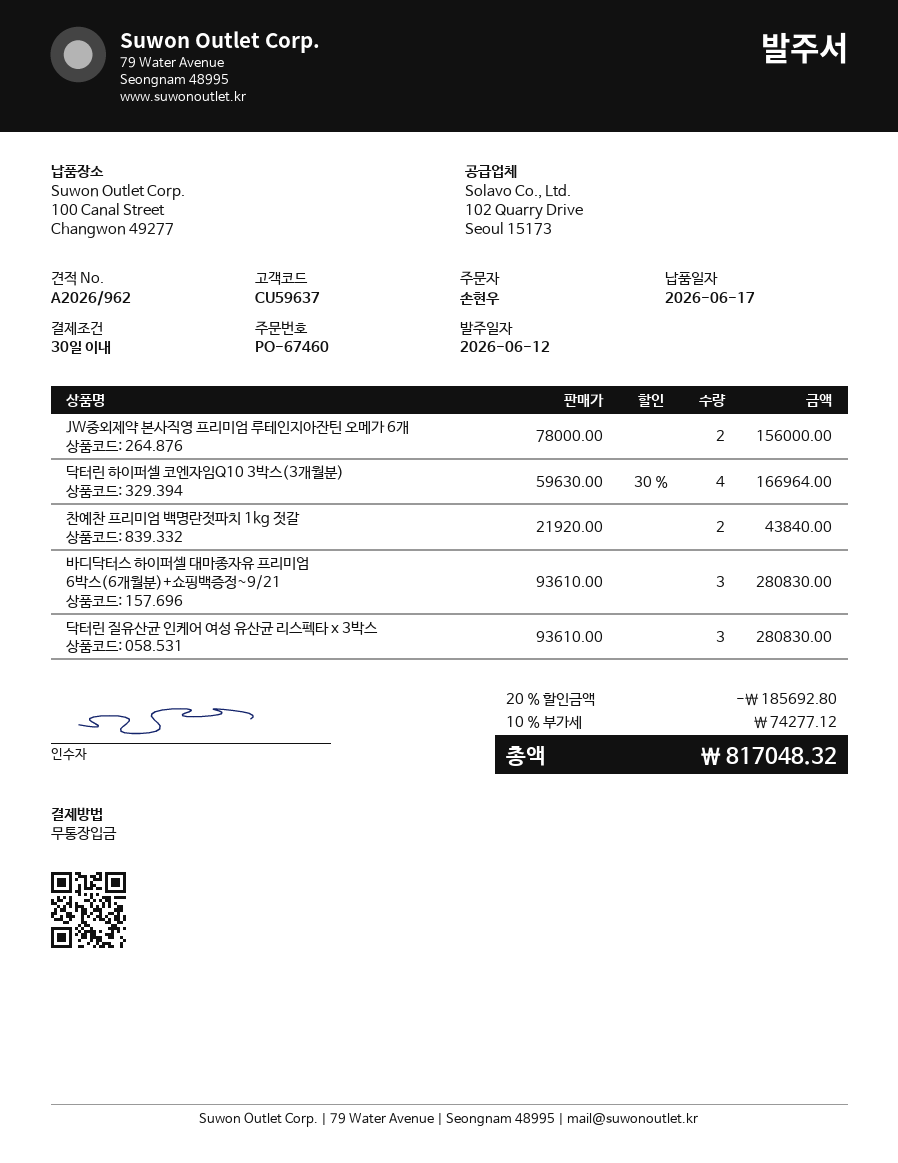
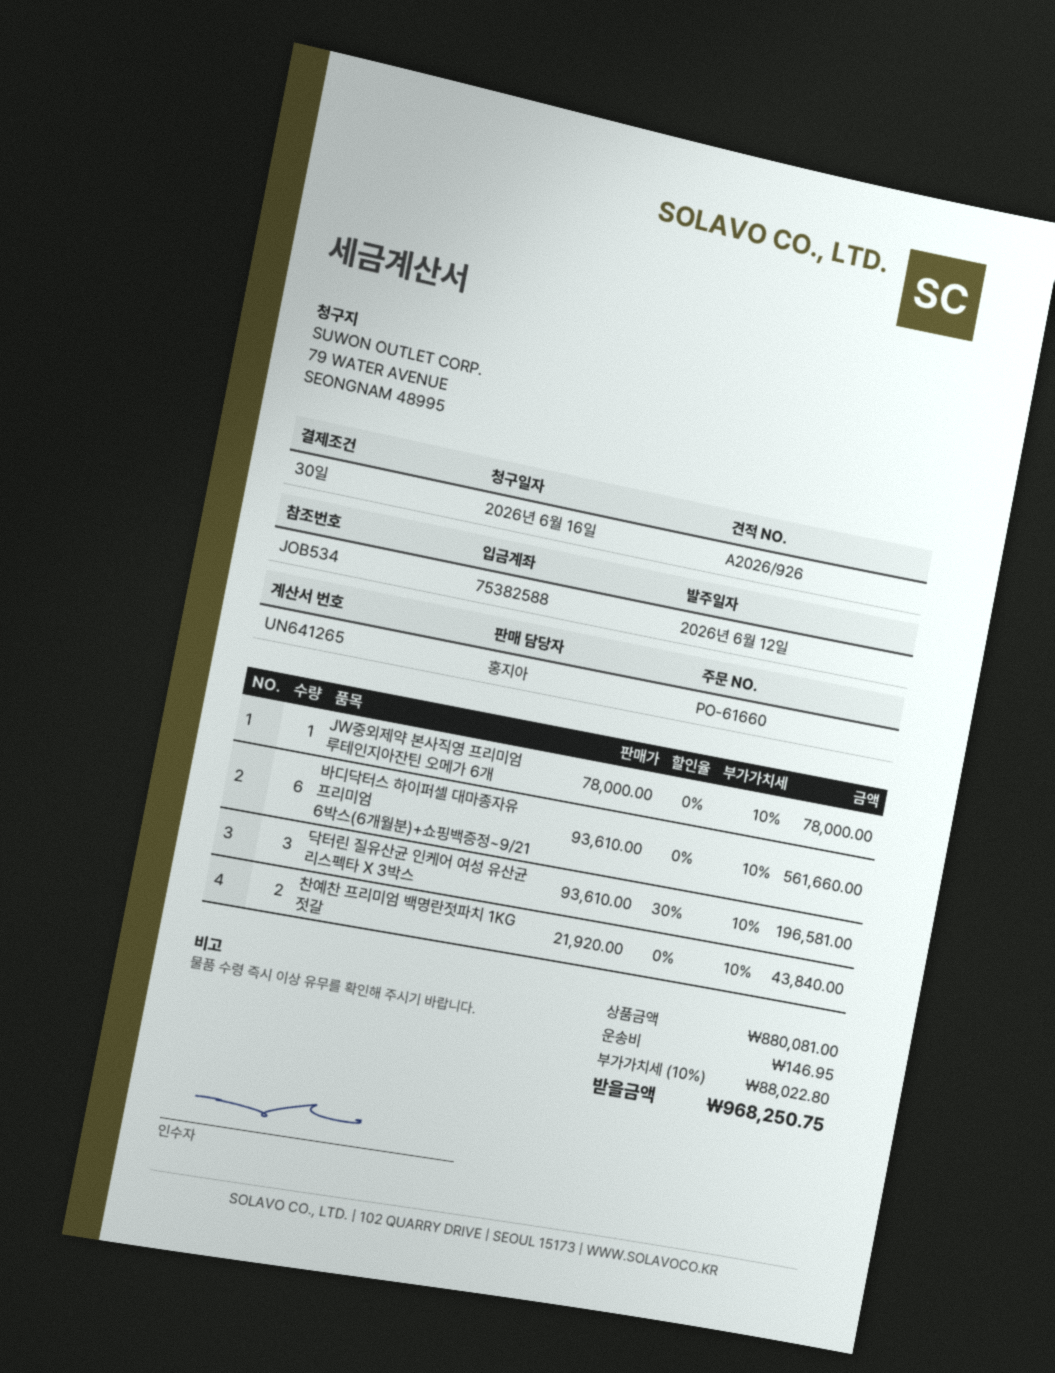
quote number: A2026/962 -> A2026/926
order number: PO-67460 -> PO-61660
JW중외제약 본사직영 프리미엄 루테인지아잔틴 오메가 6개: 2 x 78000.00 = 156000.00 -> 1 x 78000.00 = 78000.00
닥터린 하이퍼셀 코엔자임Q10 3박스(3개월분): 4 x 59630.00 - 30% = 166964.00 -> none
바디닥터스 하이퍼셀 대마종자유 프리미엄 6박스(6개월분)+쇼핑백증정~9/21: 3 x 93610.00 = 280830.00 -> 6 x 93610.00 = 561660.00
닥터린 질유산균 인케어 여성 유산균 리스펙타 x 3박스: 3 x 93610.00 = 280830.00 -> 3 x 93610.00 - 30% = 196581.00
discount: 20% = 185692.80 -> none
shipping: none -> 146.95
tax: 10% = 74277.12 -> 10% = 88022.80
total: 817048.32 -> 968250.75

